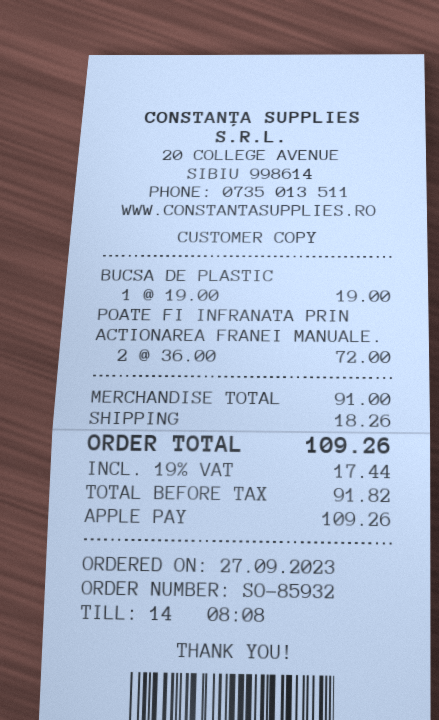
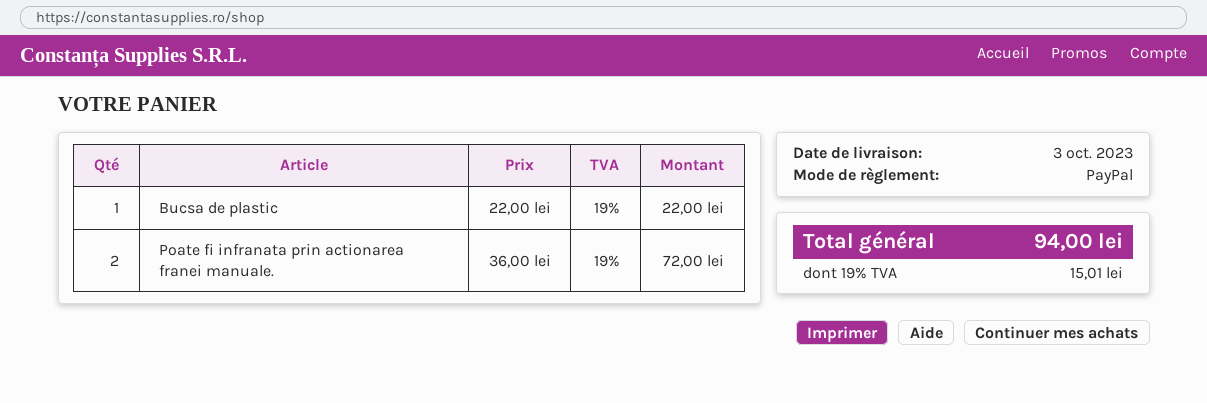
payment method: Apple Pay -> PayPal
BUCSA DE PLASTIC: 1 x 19.00 = 19.00 -> 1 x 22.00 = 22.00
shipping: 18.26 -> none
tax: 19% = 17.44 -> 19% = 15.01
total: 109.26 -> 94.00

